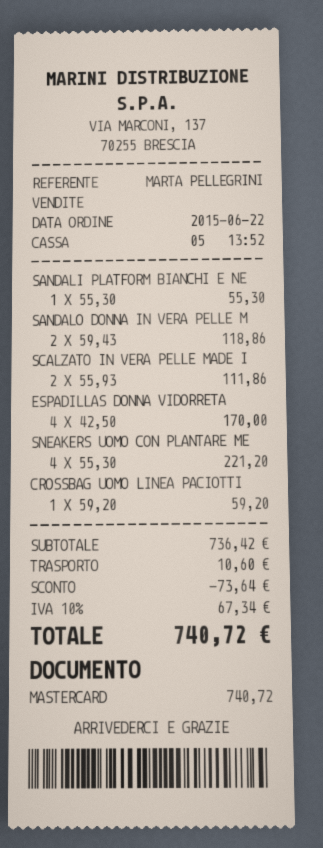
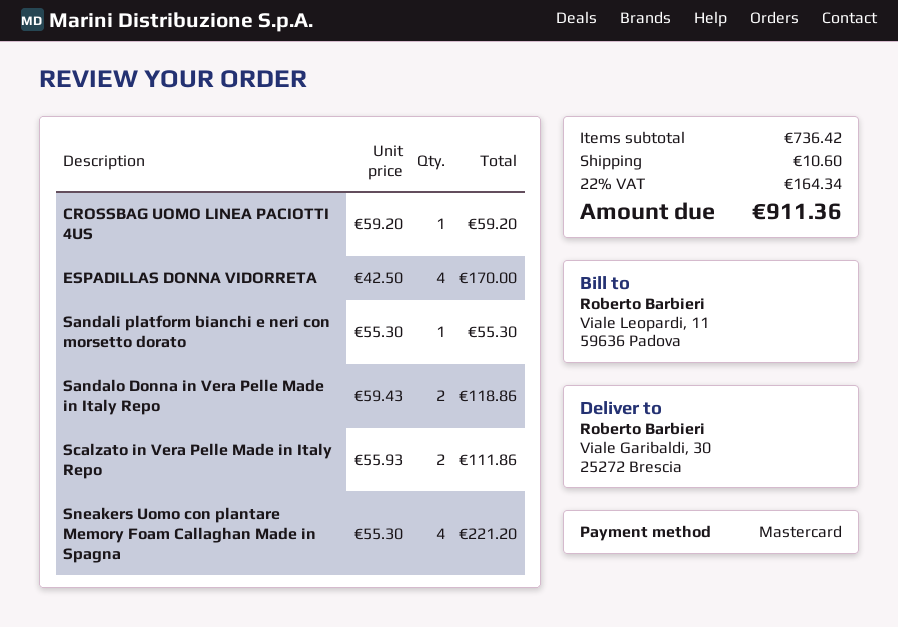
discount: 73.64 -> none
tax: 10% = 67.34 -> 22% = 164.34
total: 740.72 -> 911.36

